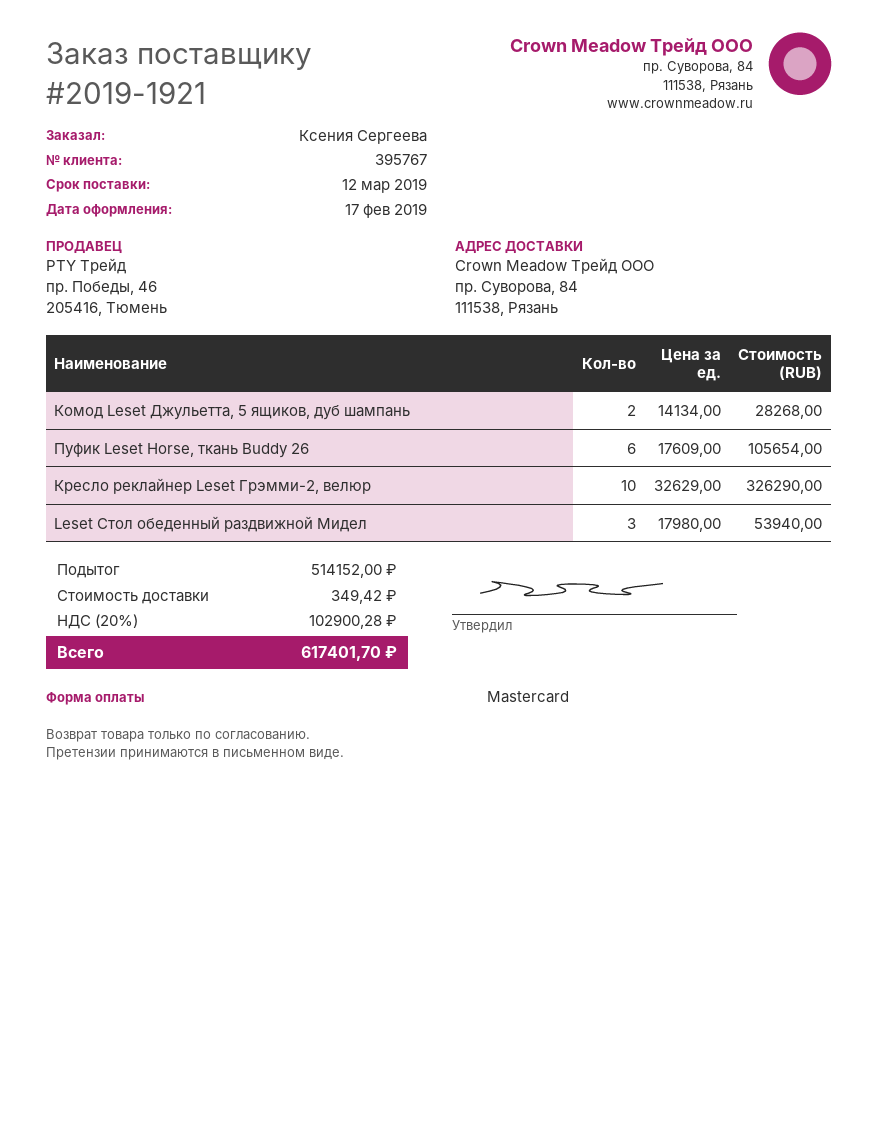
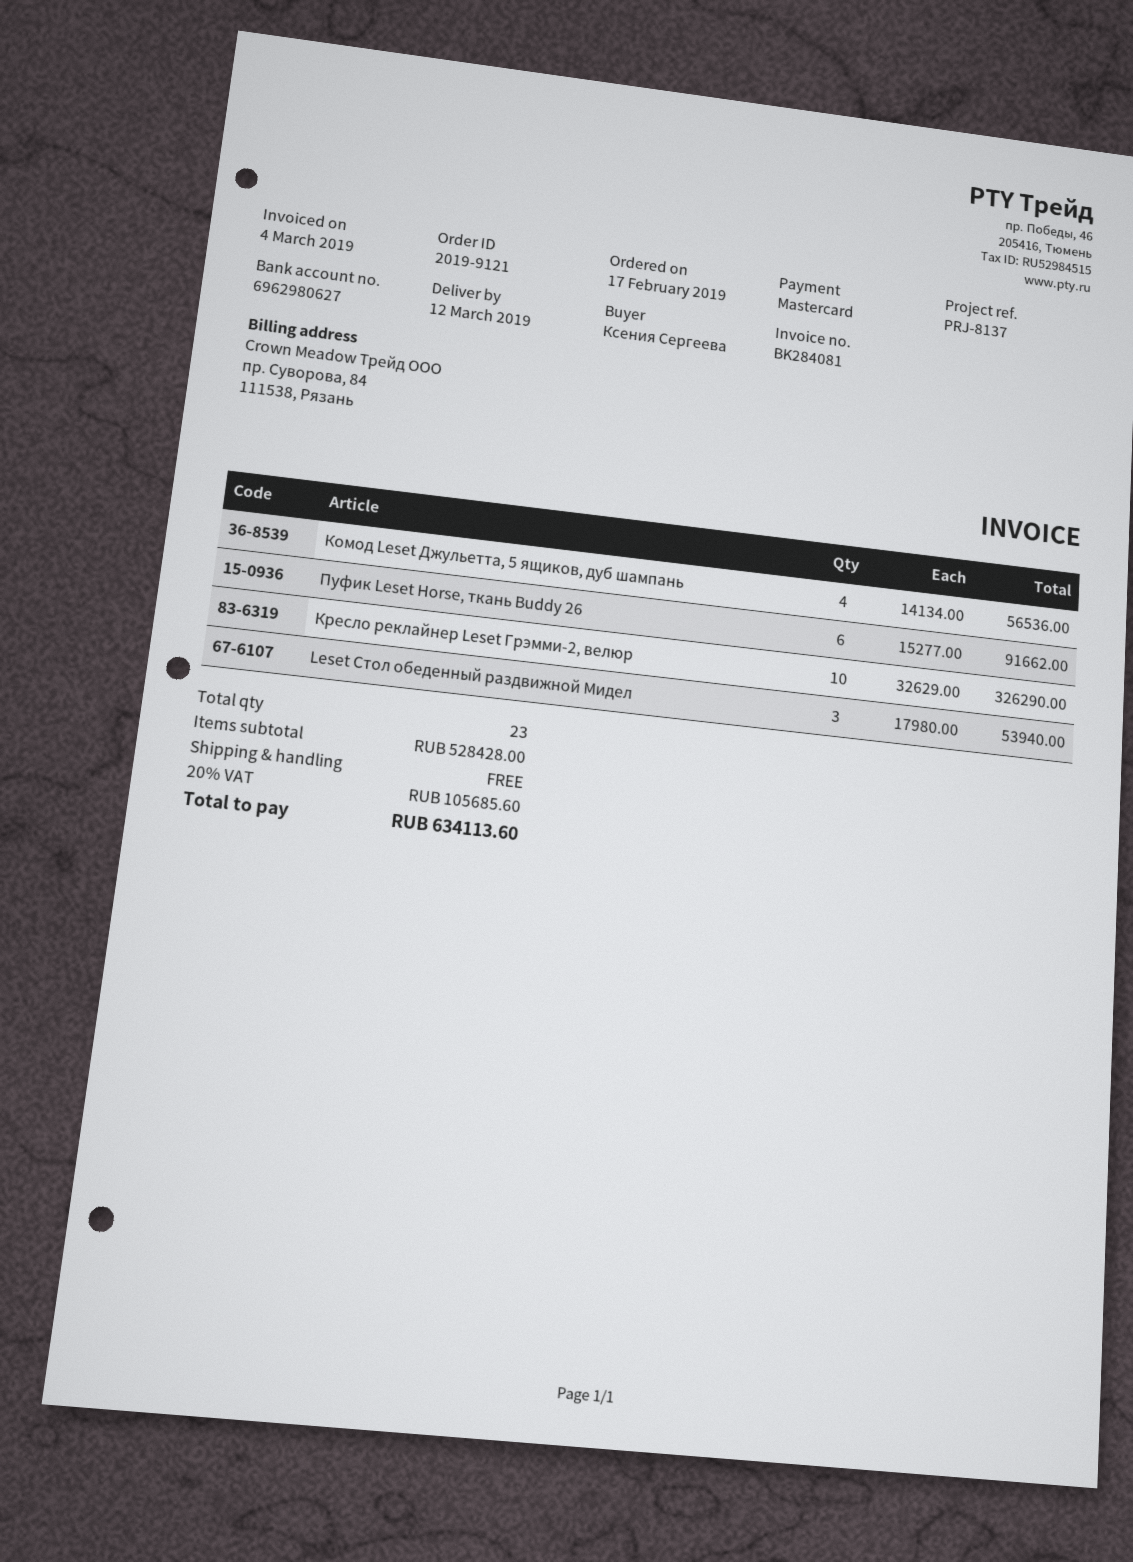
order number: 2019-1921 -> 2019-9121
Комод Leset Джульетта, 5 ящиков, дуб шампань: 2 x 14134.00 = 28268.00 -> 4 x 14134.00 = 56536.00
Пуфик Leset Horse, ткань Buddy 26: 6 x 17609.00 = 105654.00 -> 6 x 15277.00 = 91662.00
subtotal: 514152.00 -> 528428.00
shipping: 349.42 -> 0.00
tax: 20% = 102900.28 -> 20% = 105685.60
total: 617401.70 -> 634113.60

